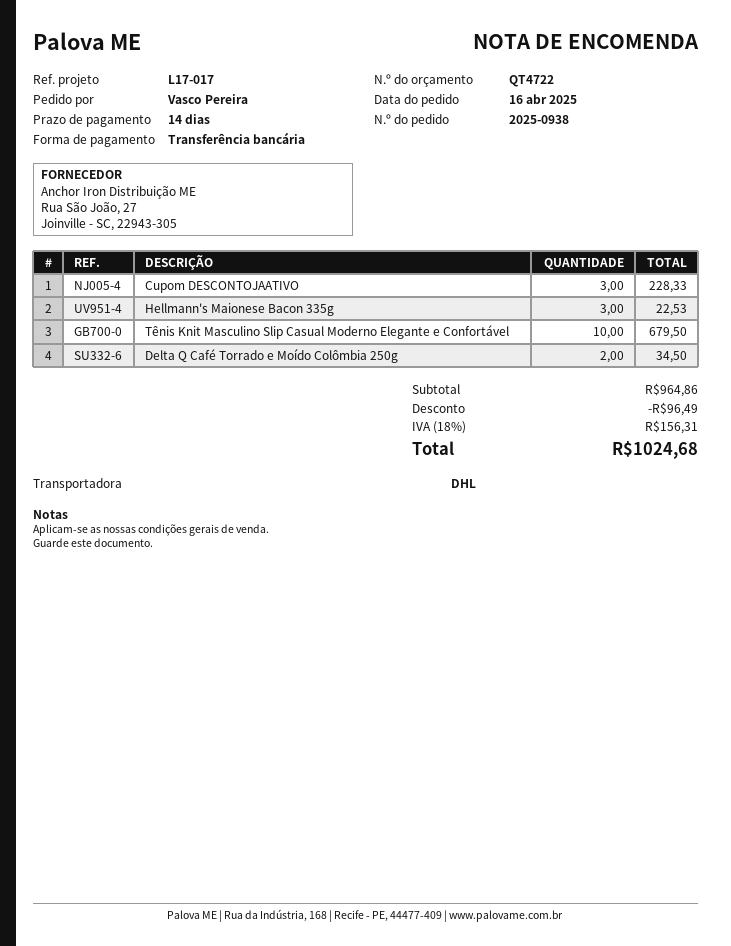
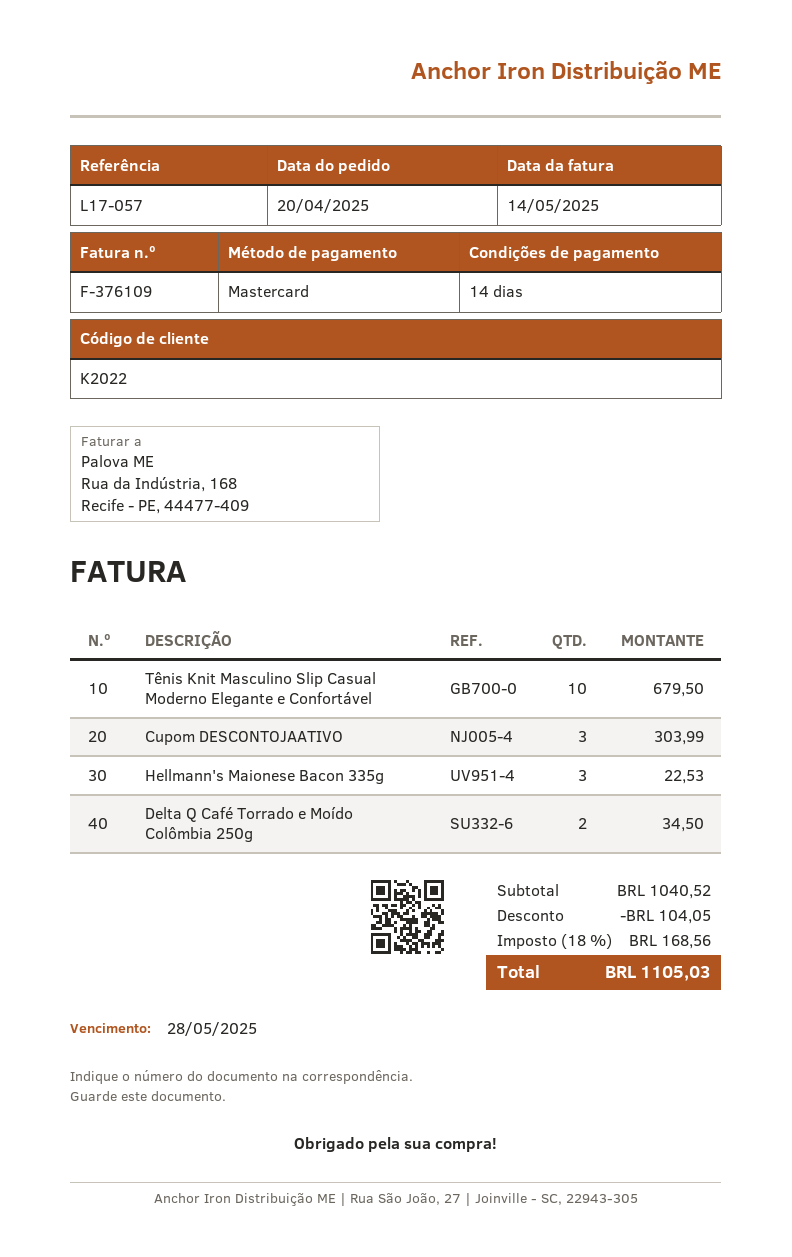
order date: 2025-04-16 -> 2025-04-20
reference: L17-017 -> L17-057
payment method: bank transfer -> Mastercard
Cupom DESCONTOJAATIVO: 3 for 228.33 -> 3 for 303.99
subtotal: 964.86 -> 1040.52
discount: 96.49 -> 104.05
tax: 18% = 156.31 -> 18% = 168.56
total: 1024.68 -> 1105.03

